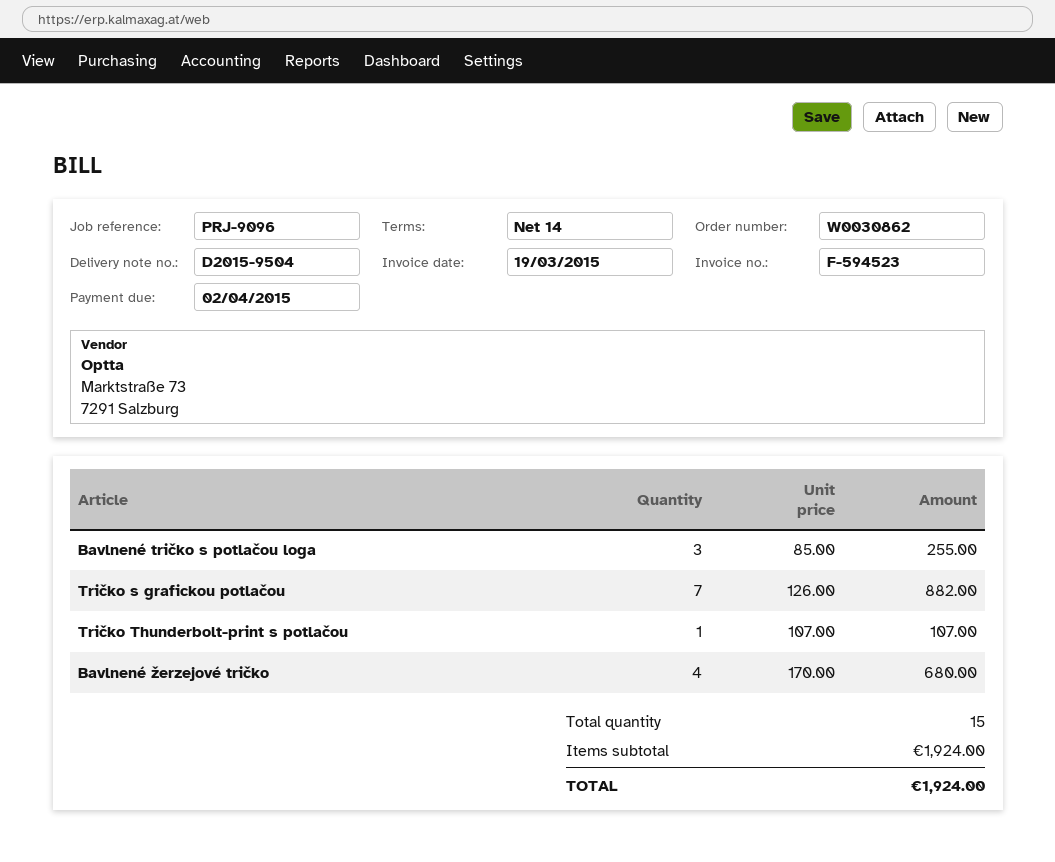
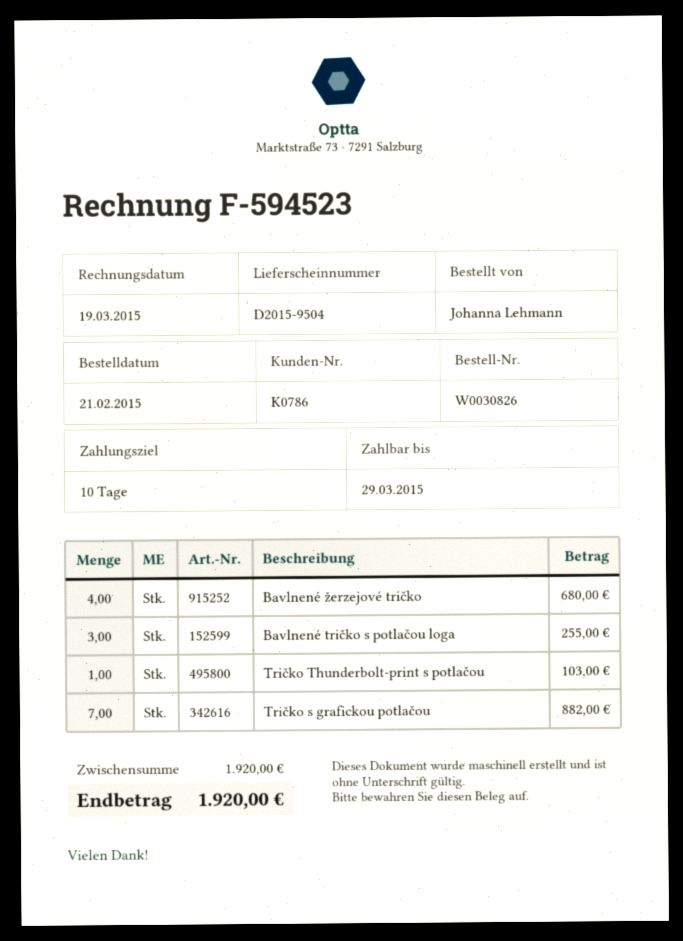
order number: W0030862 -> W0030826
payment terms: 14 days -> 10 days
due date: 2015-04-02 -> 2015-03-29
Tričko Thunderbolt-print s potlačou: 1 for 107.00 -> 1 for 103.00
subtotal: 1924.00 -> 1920.00
total: 1924.00 -> 1920.00

